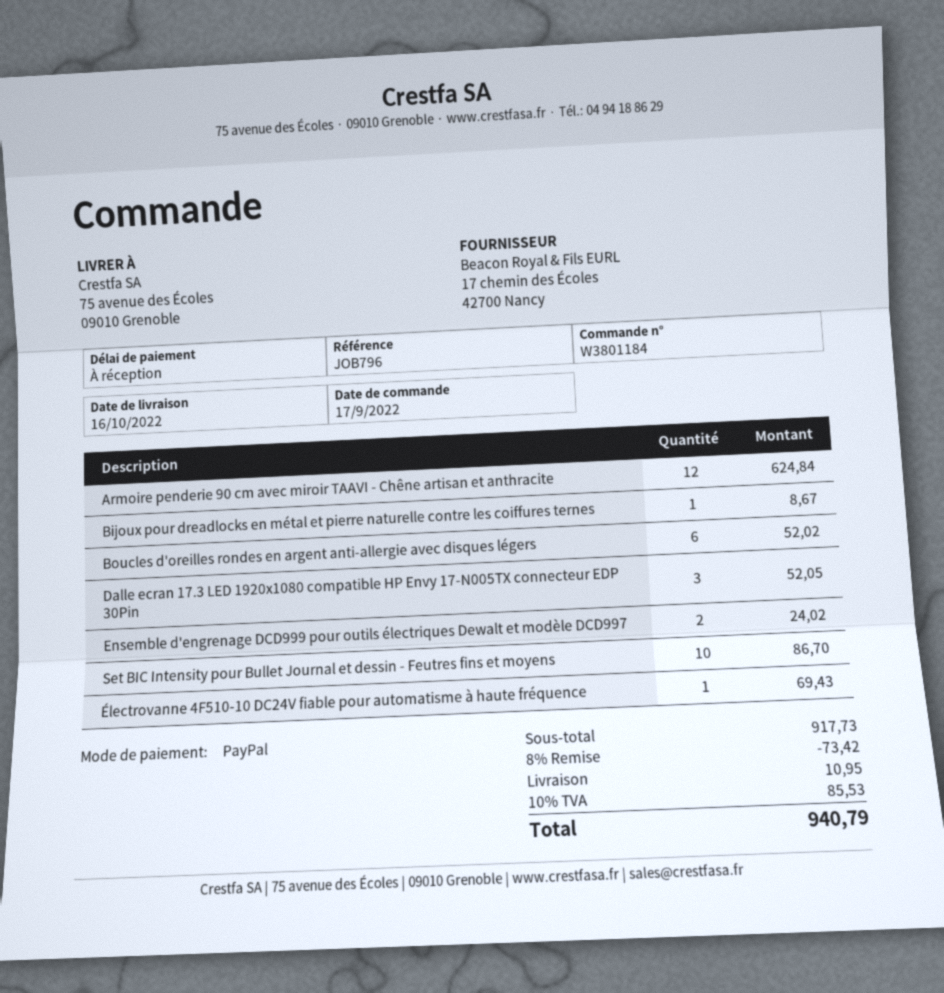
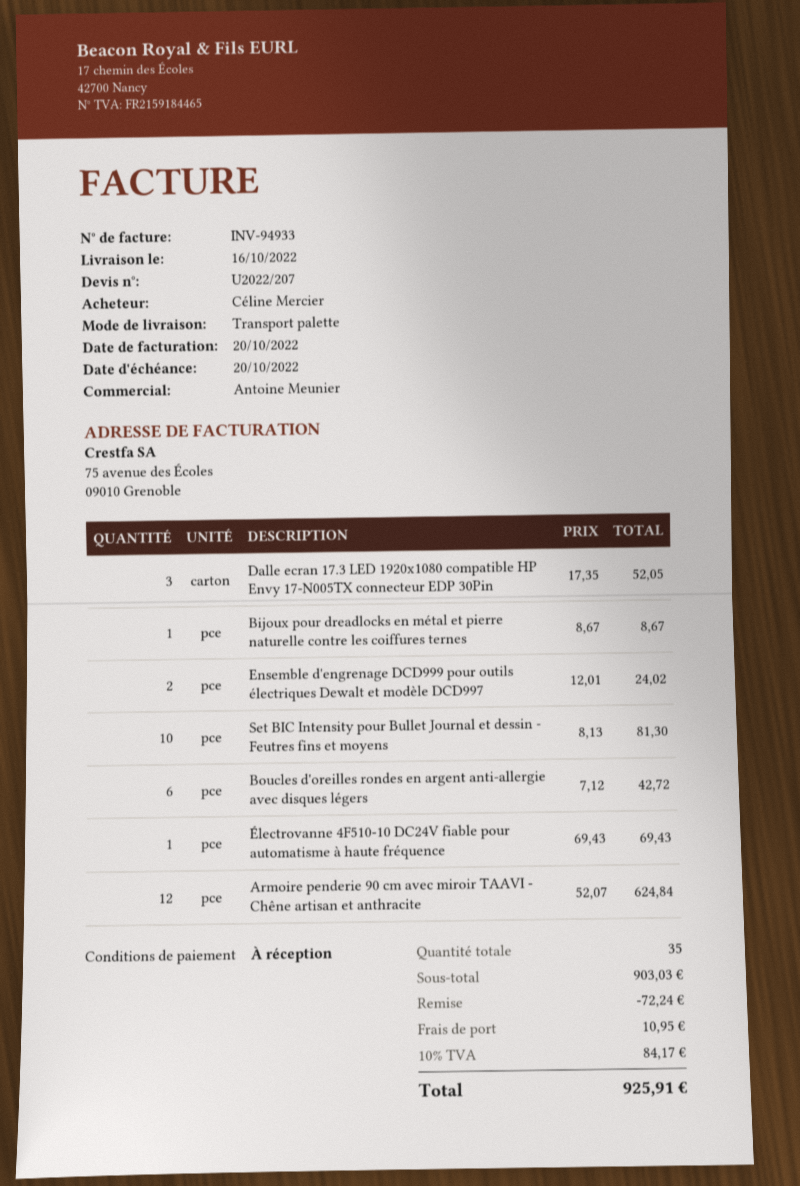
Boucles d'oreilles rondes en argent anti-allergie avec disques légers: 6 for 52.02 -> 6 for 42.72
Set BIC Intensity pour Bullet Journal et dessin - Feutres fins et moyens: 10 for 86.70 -> 10 for 81.30
subtotal: 917.73 -> 903.03
discount: 73.42 -> 72.24
tax: 10% = 85.53 -> 10% = 84.17
total: 940.79 -> 925.91

